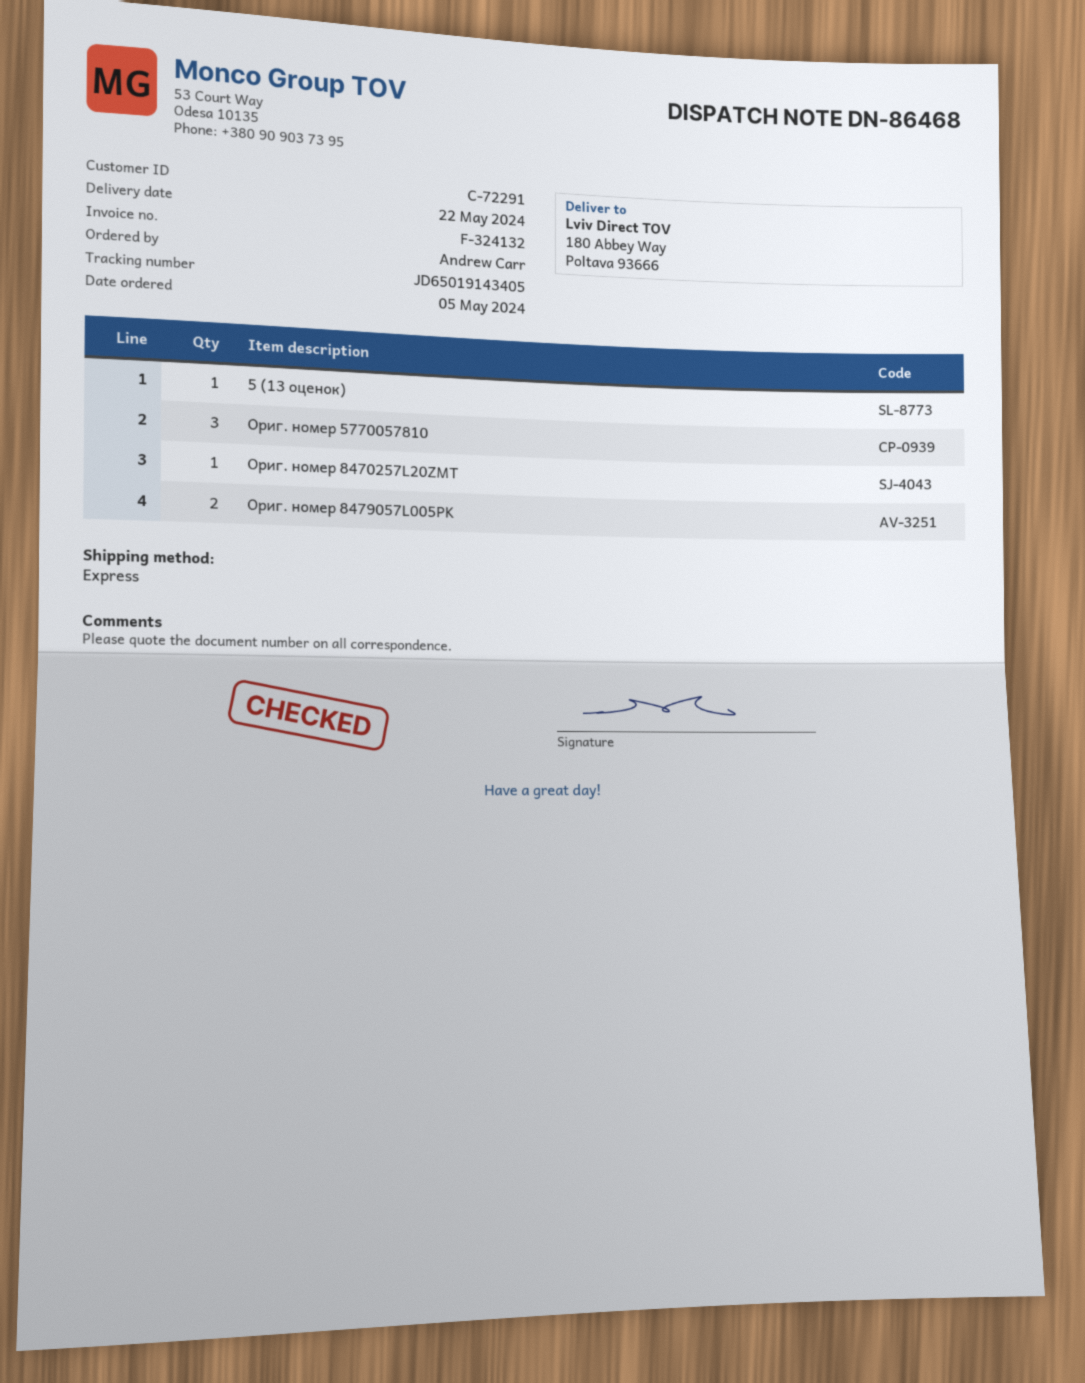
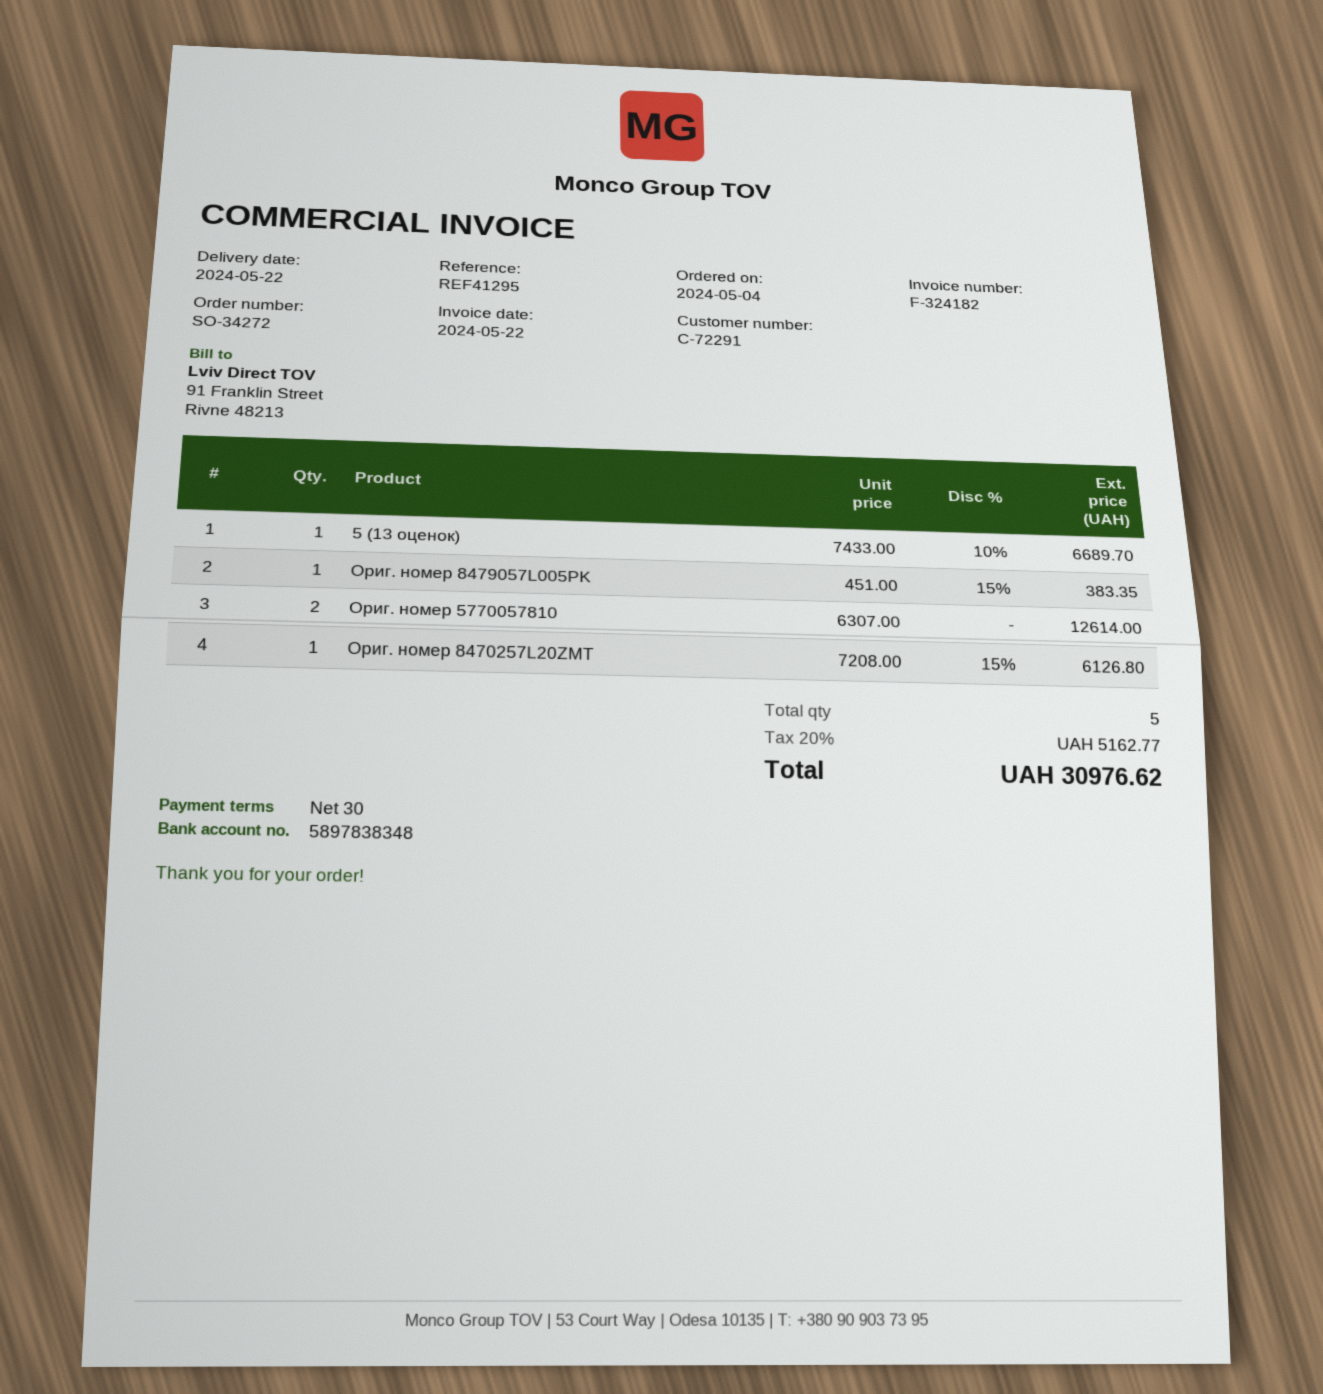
order date: 2024-05-05 -> 2024-05-04
invoice number: F-324132 -> F-324182
Ориг. номер 5770057810: 3 -> 2
Ориг. номер 8479057L005PK: 2 -> 1

